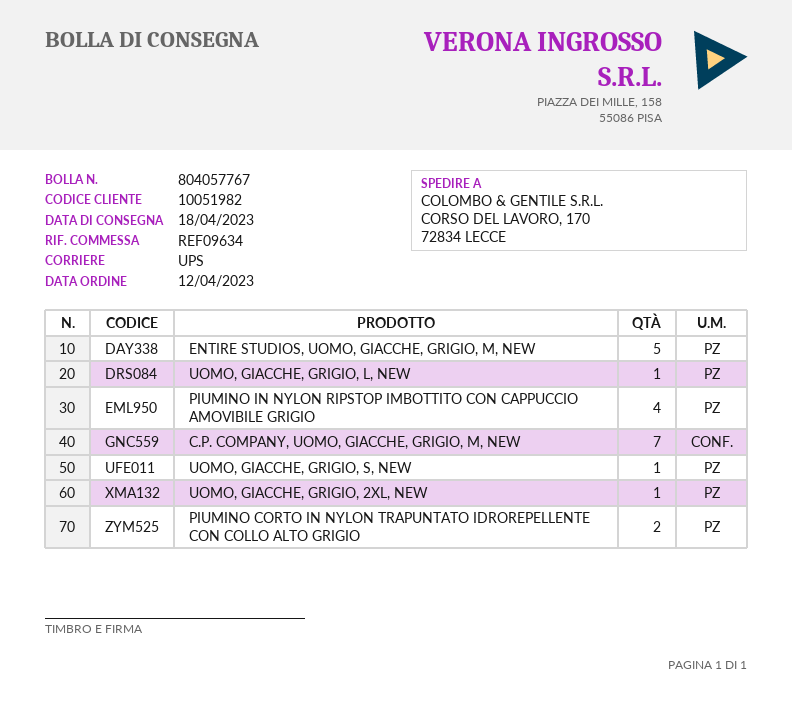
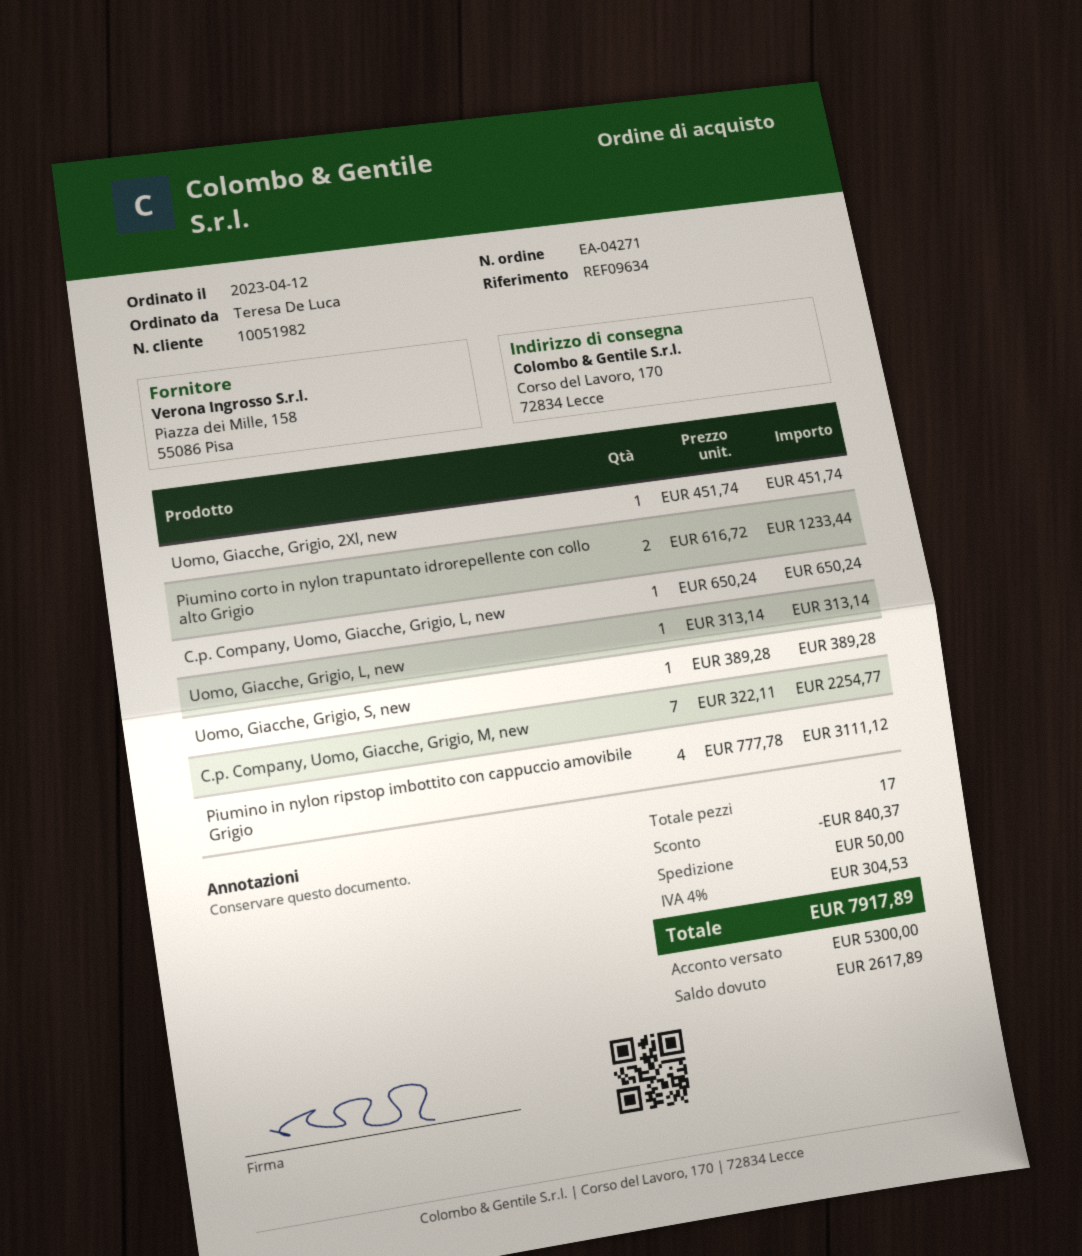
ENTIRE STUDIOS, UOMO, GIACCHE, GRIGIO, M, NEW: 5 -> none
C.p. Company, Uomo, Giacche, Grigio, L, new: none -> 1

